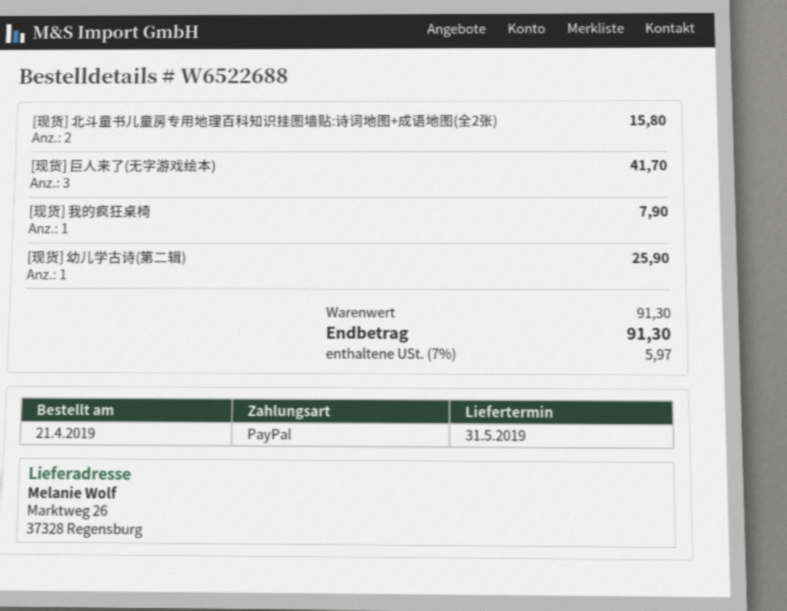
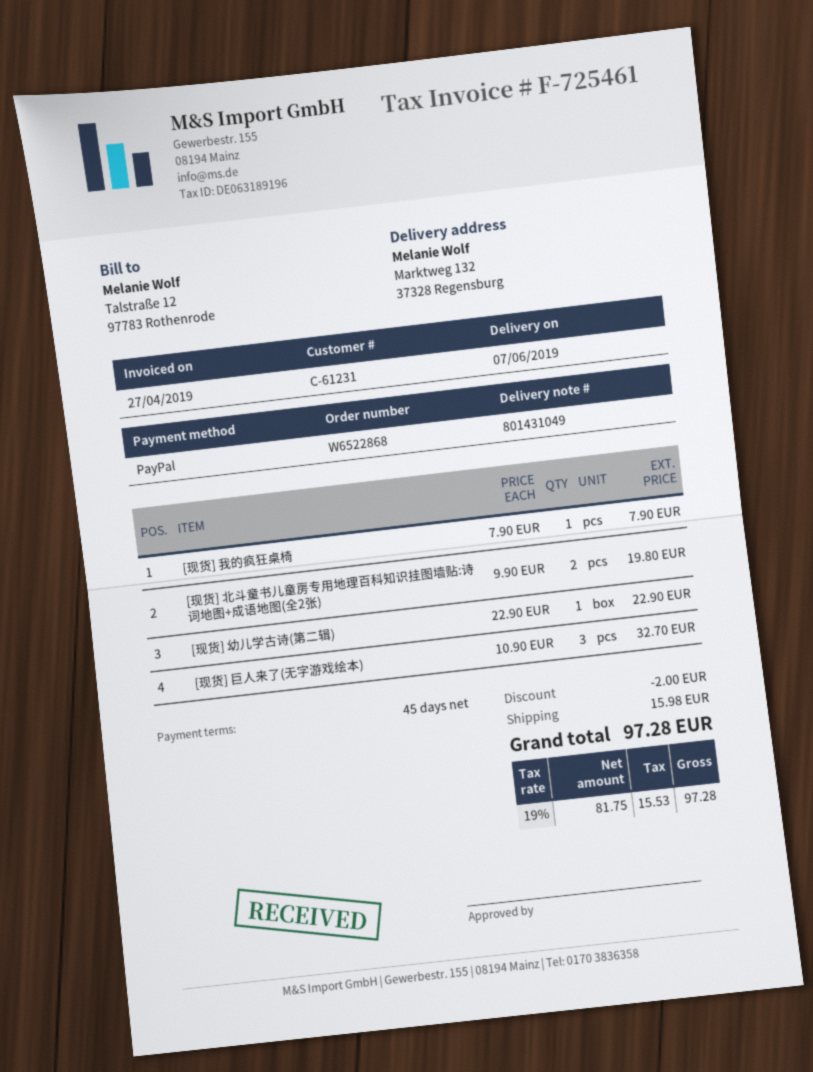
order number: W6522688 -> W6522868
delivery date: 2019-05-31 -> 2019-06-07
ship to: Marktweg 26, 37328 Regensburg -> Marktweg 132, 37328 Regensburg
[现货] 北斗童书儿童房专用地理百科知识挂图墙贴:诗词地图+成语地图(全2张): 2 for 15.80 -> 2 for 19.80
[现货] 巨人来了(无字游戏绘本): 3 for 41.70 -> 3 for 32.70
[现货] 幼儿学古诗(第二辑): 1 for 25.90 -> 1 for 22.90
discount: none -> 2.00
shipping: none -> 15.98
tax: 7% = 5.97 -> 19% = 15.53
total: 91.30 -> 97.28

